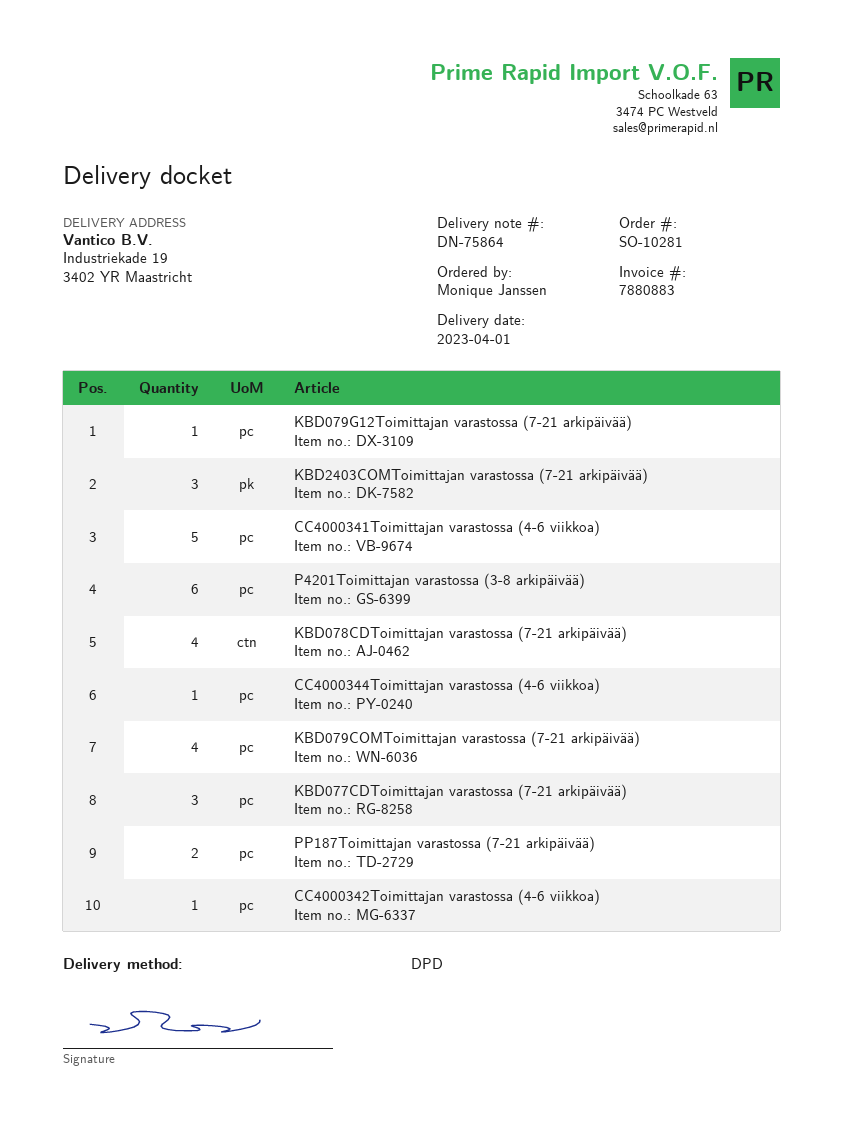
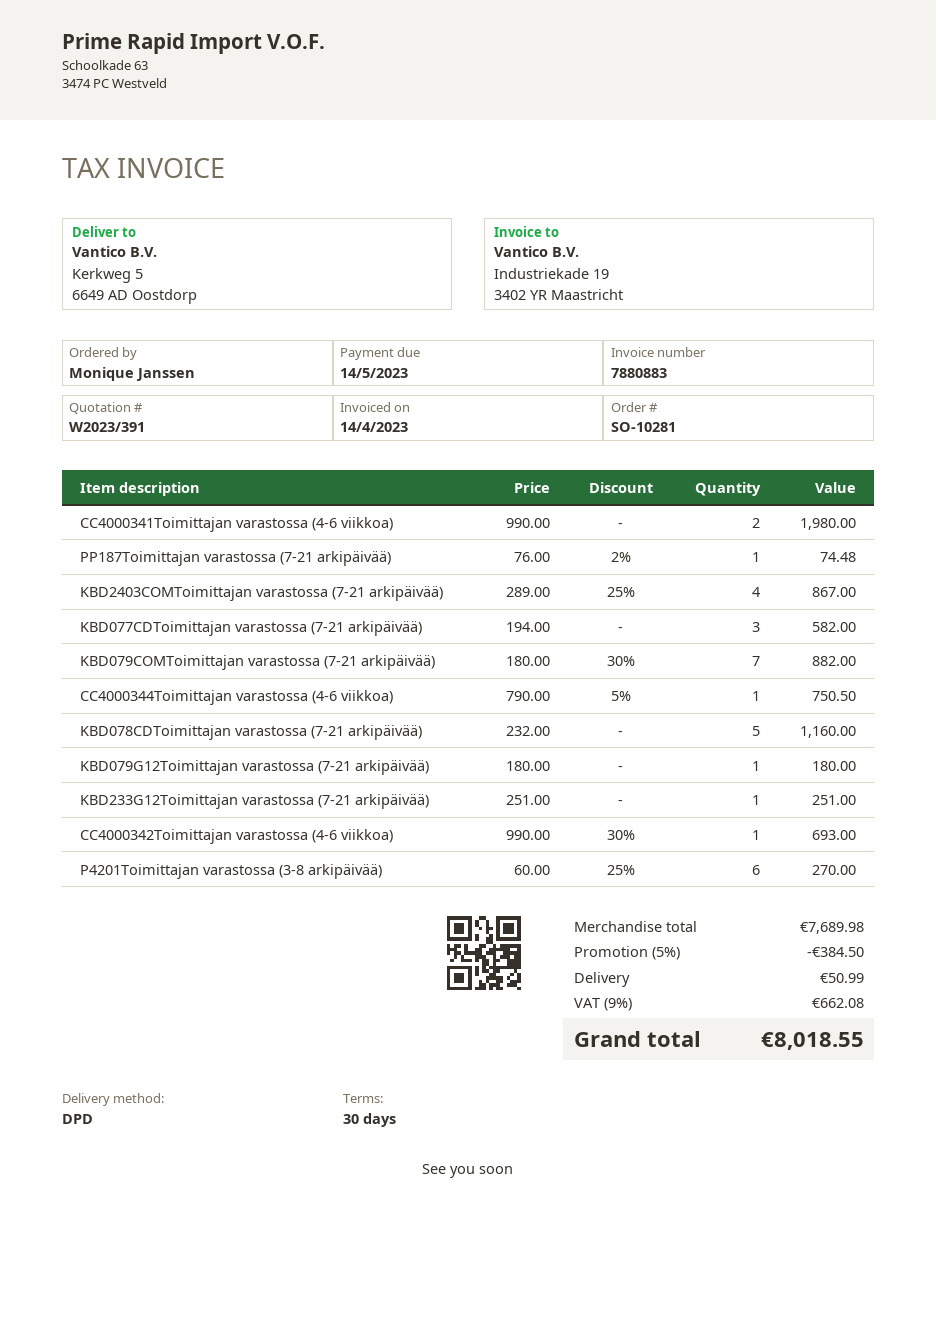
ship to: Industriekade 19, 3402 YR Maastricht -> Kerkweg 5, 6649 AD Oostdorp
KBD2403COMToimittajan varastossa (7-21 arkipäivää): 3 -> 4
CC4000341Toimittajan varastossa (4-6 viikkoa): 5 -> 2
KBD078CDToimittajan varastossa (7-21 arkipäivää): 4 -> 5
KBD079COMToimittajan varastossa (7-21 arkipäivää): 4 -> 7
PP187Toimittajan varastossa (7-21 arkipäivää): 2 -> 1
KBD233G12Toimittajan varastossa (7-21 arkipäivää): none -> 1

